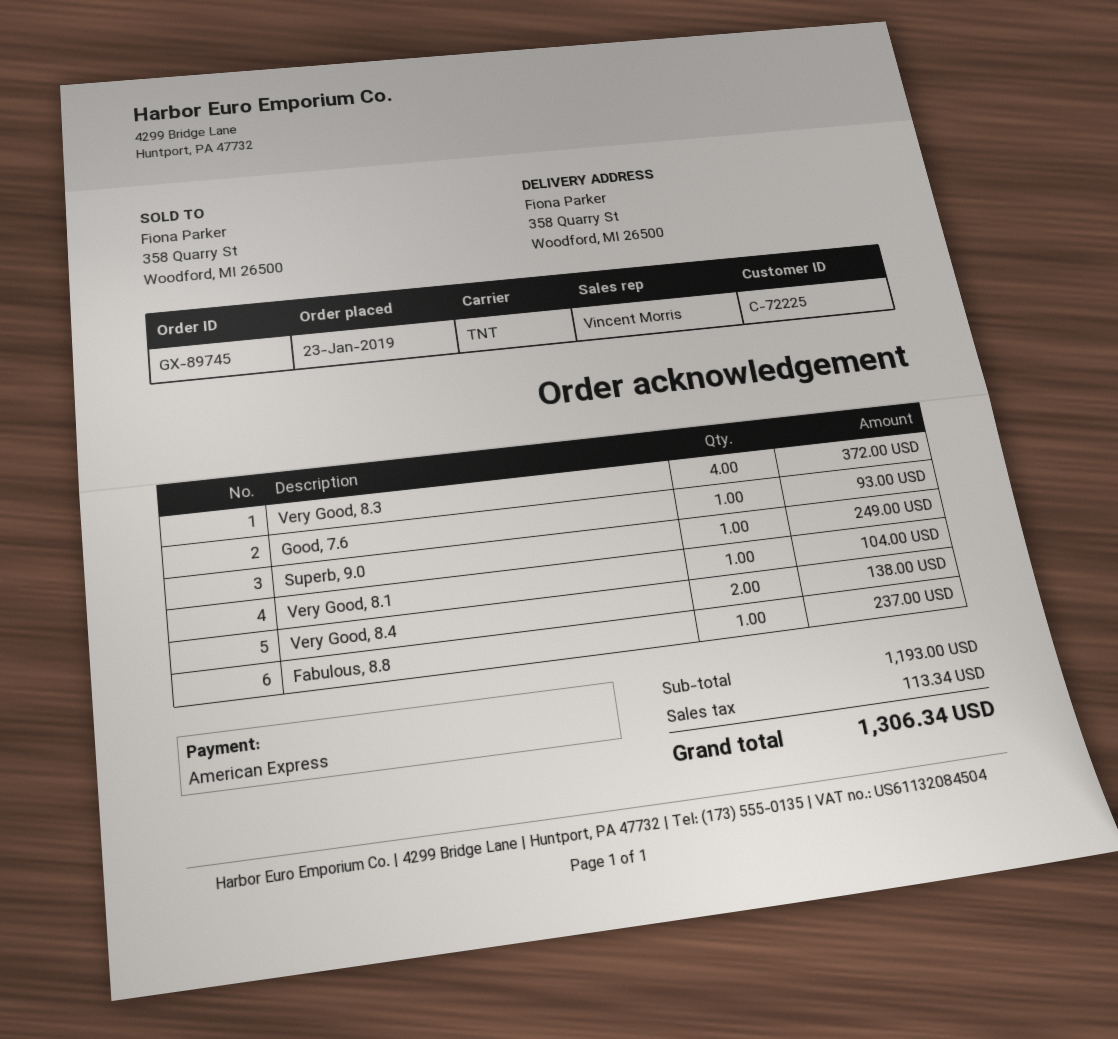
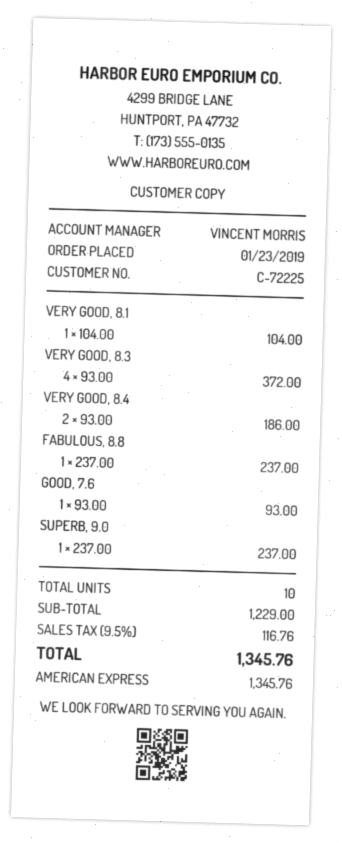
Superb, 9.0: 1 for 249.00 -> 1 for 237.00
Very Good, 8.4: 2 for 138.00 -> 2 for 186.00
subtotal: 1193.00 -> 1229.00
tax: 113.34 -> 116.76
total: 1306.34 -> 1345.76

